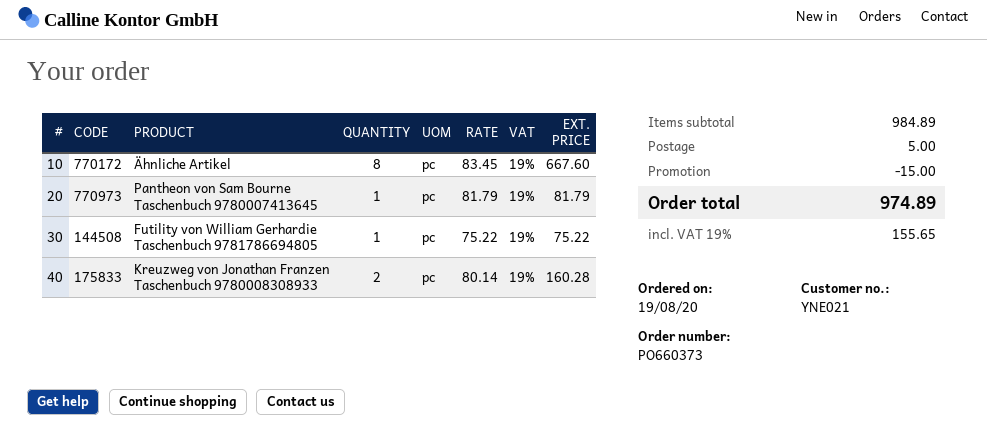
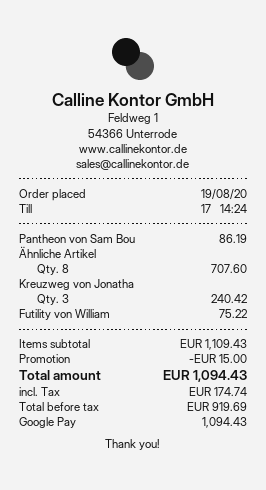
Ähnliche Artikel: 8 for 667.60 -> 8 for 707.60
Pantheon von Sam Bourne Taschenbuch 9780007413645: 1 for 81.79 -> 1 for 86.19
Kreuzweg von Jonathan Franzen Taschenbuch 9780008308933: 2 for 160.28 -> 3 for 240.42
subtotal: 984.89 -> 1109.43
shipping: 5.00 -> none
tax: 155.65 -> 174.74
total: 974.89 -> 1094.43

